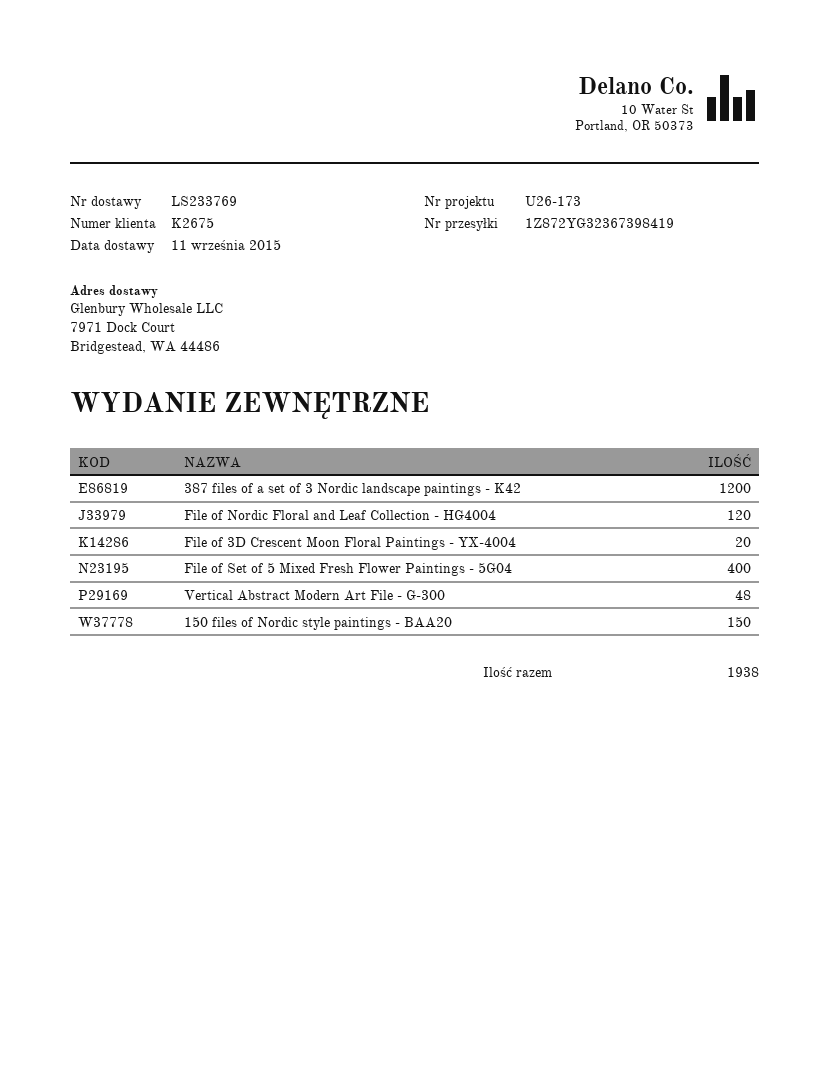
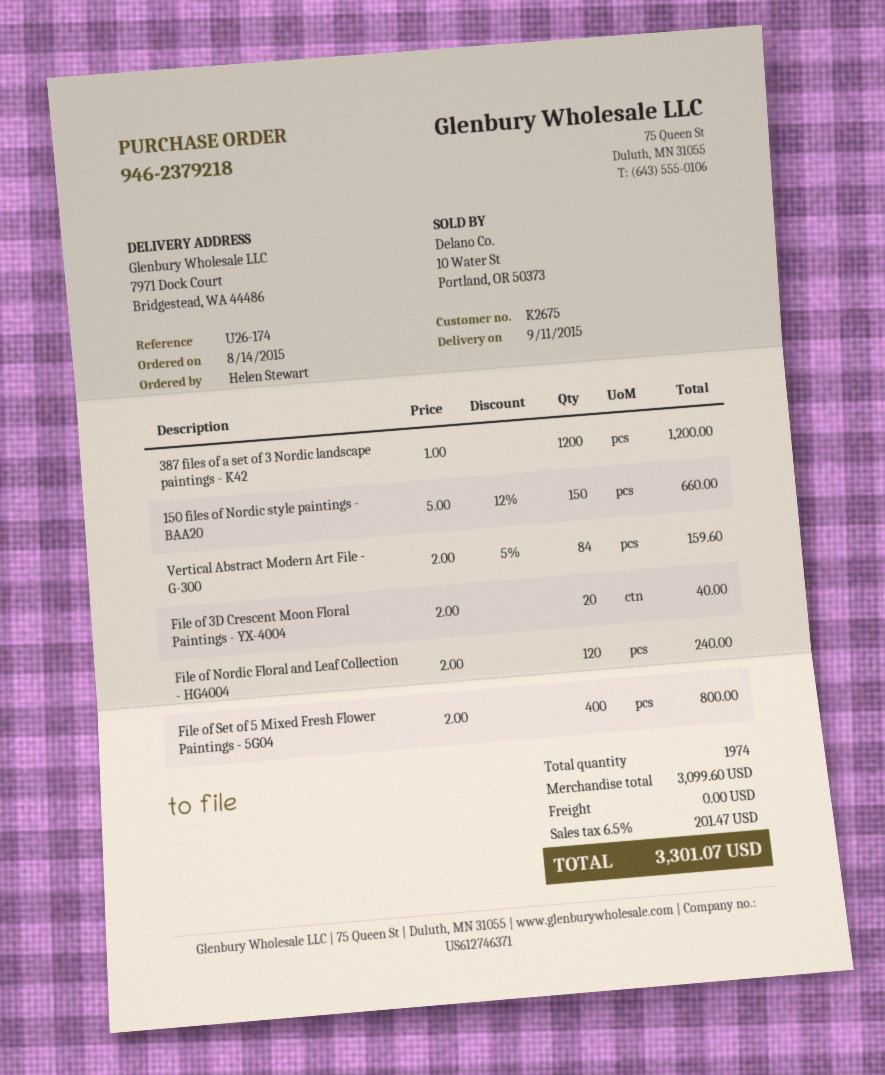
reference: U26-173 -> U26-174
Vertical Abstract Modern Art File - G-300: 48 -> 84
total quantity: 1938 -> 1974

